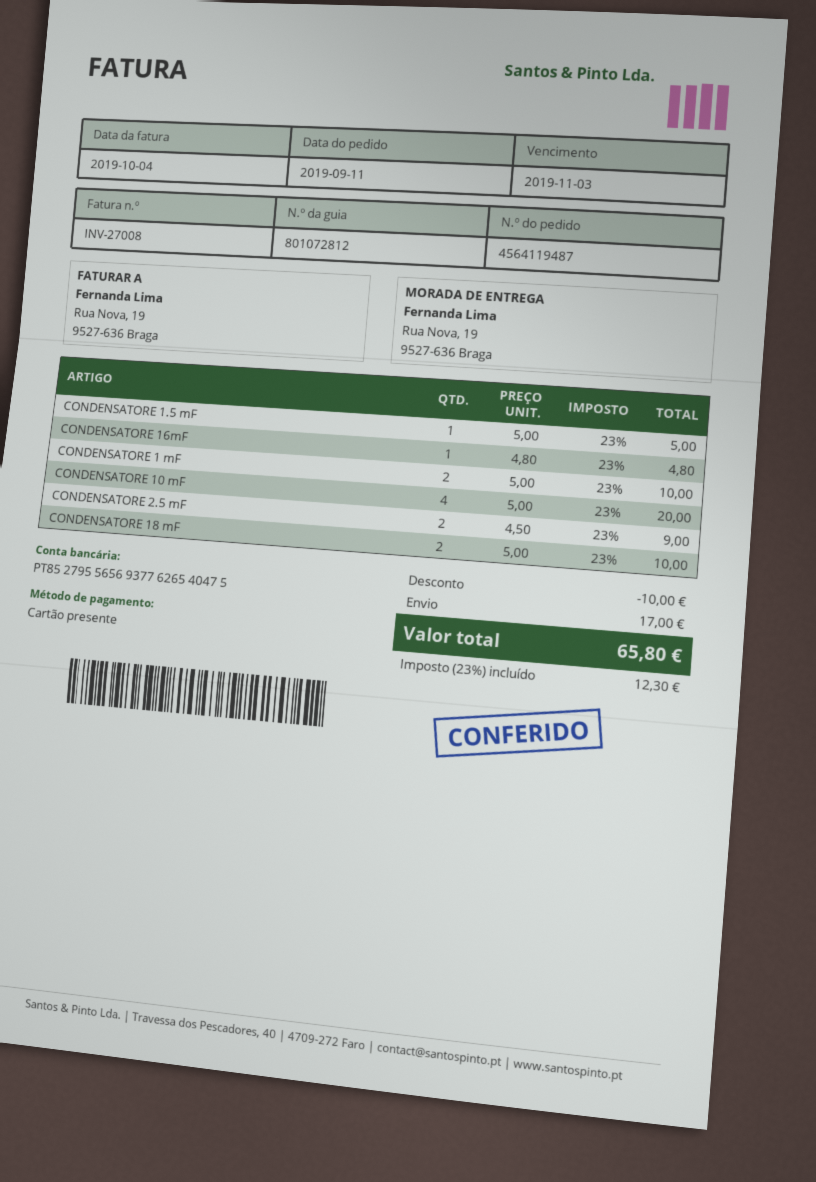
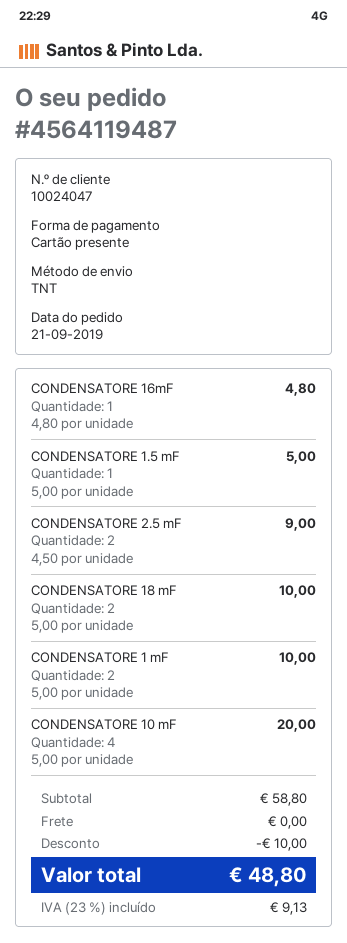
order date: 2019-09-11 -> 2019-09-21
shipping: 17.00 -> 0.00
tax: 23% = 12.30 -> 23% = 9.13
total: 65.80 -> 48.80

